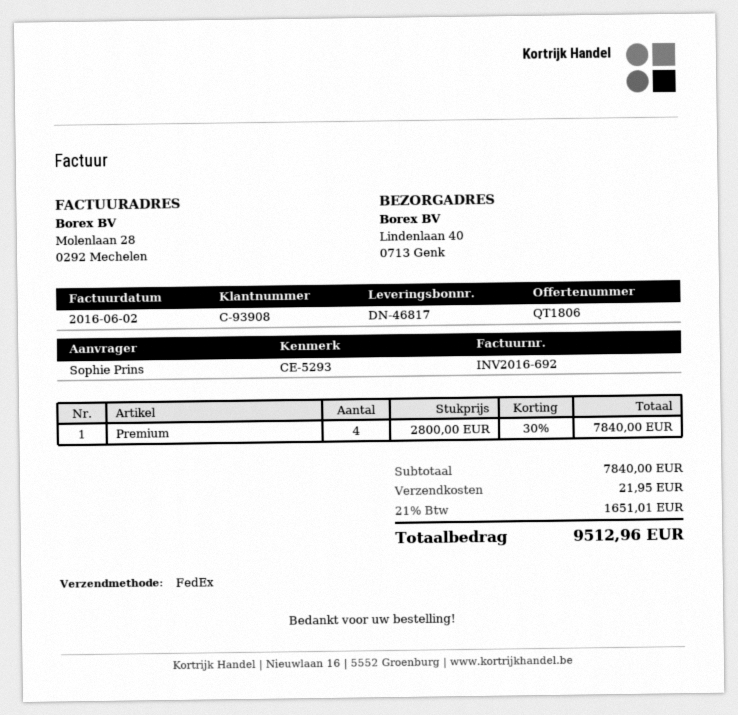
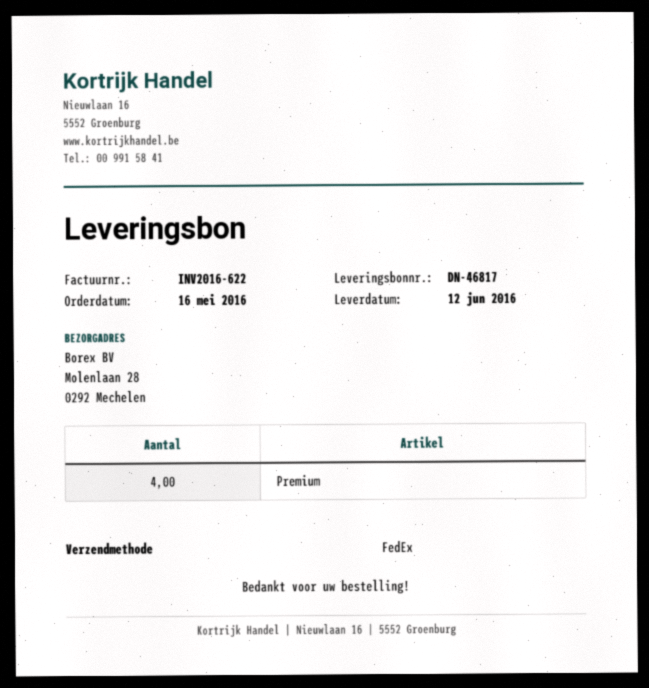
invoice number: INV2016-692 -> INV2016-622
ship to: Lindenlaan 40, 0713 Genk -> Molenlaan 28, 0292 Mechelen

